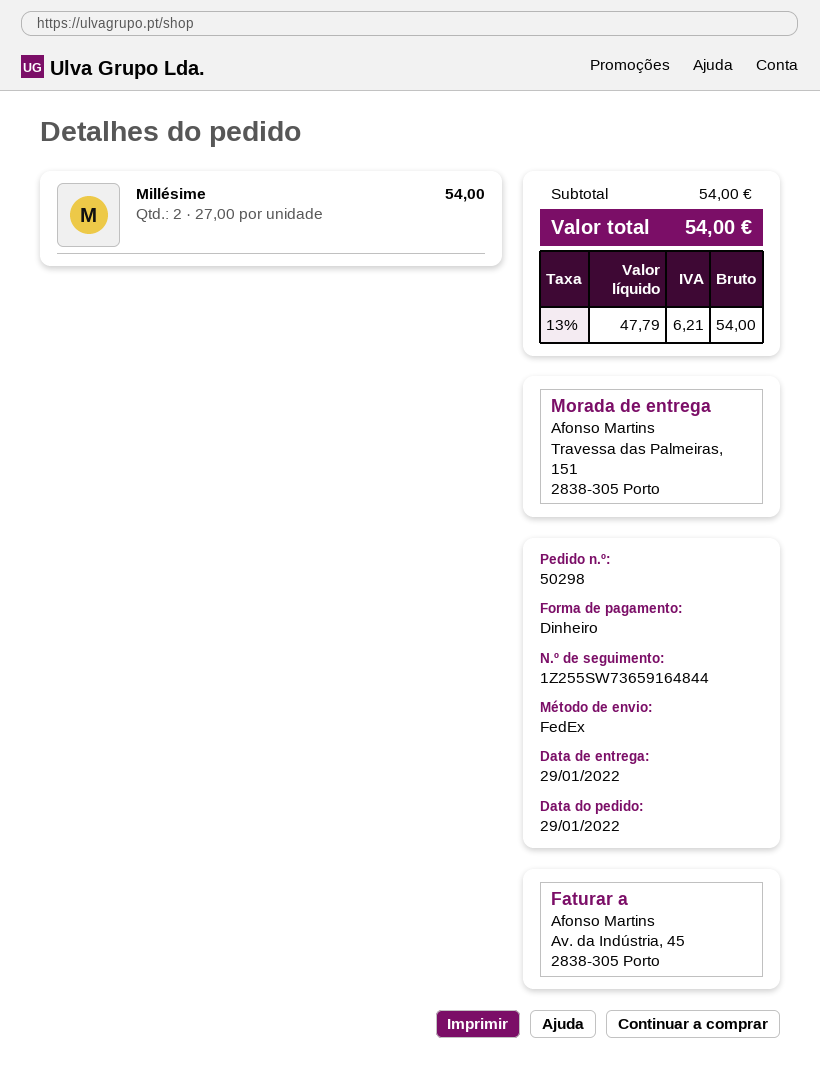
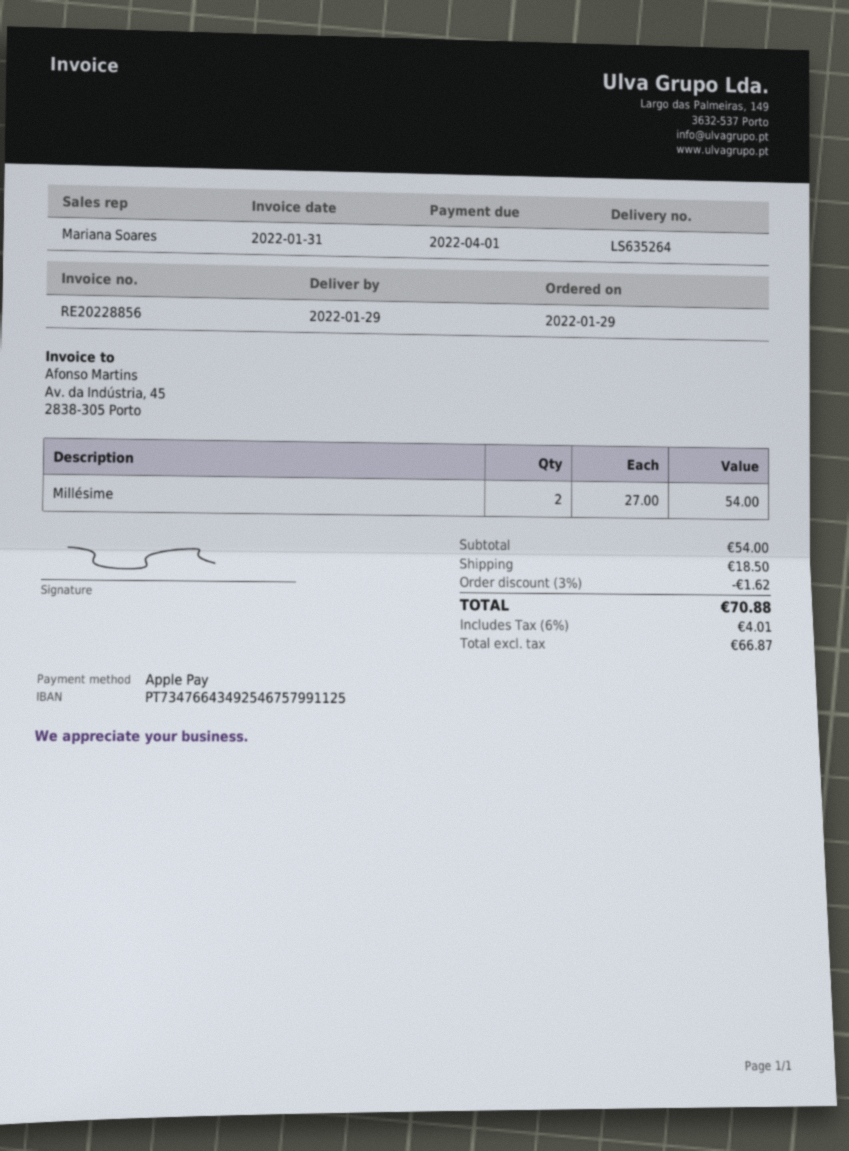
payment method: cash -> Apple Pay
discount: none -> 3% = 1.62
shipping: none -> 18.50
net: 47.79 -> 66.87
tax: 13% = 6.21 -> 6% = 4.01
total: 54.00 -> 70.88

